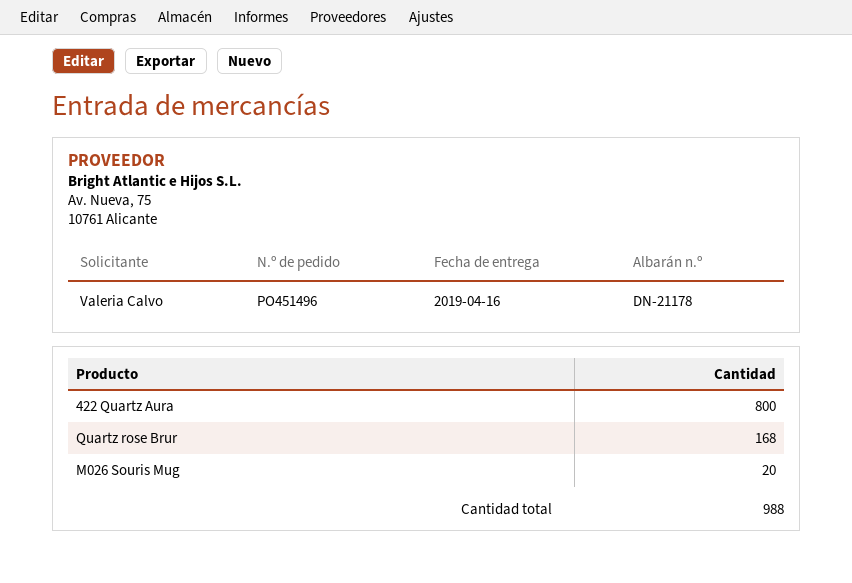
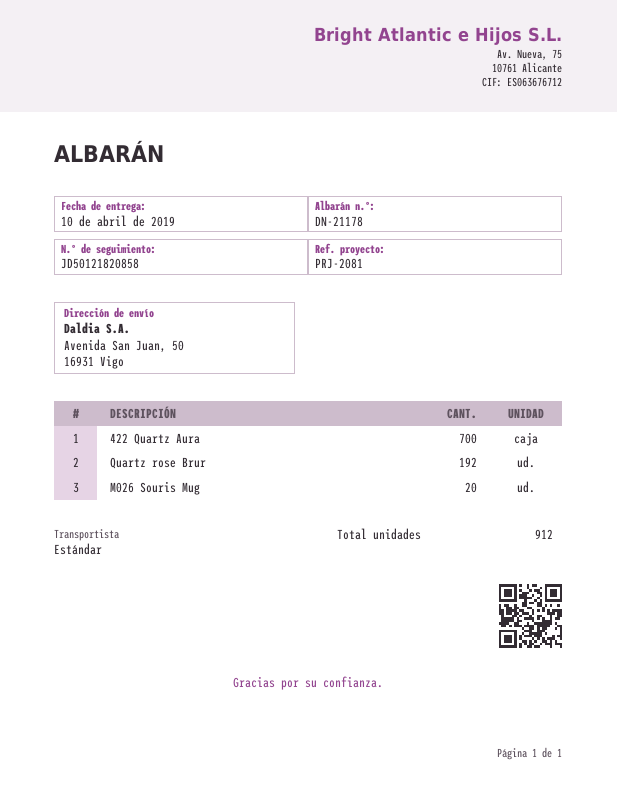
delivery date: 2019-04-16 -> 2019-04-10
422 Quartz Aura: 800 -> 700
Quartz rose Brur: 168 -> 192
total quantity: 988 -> 912

